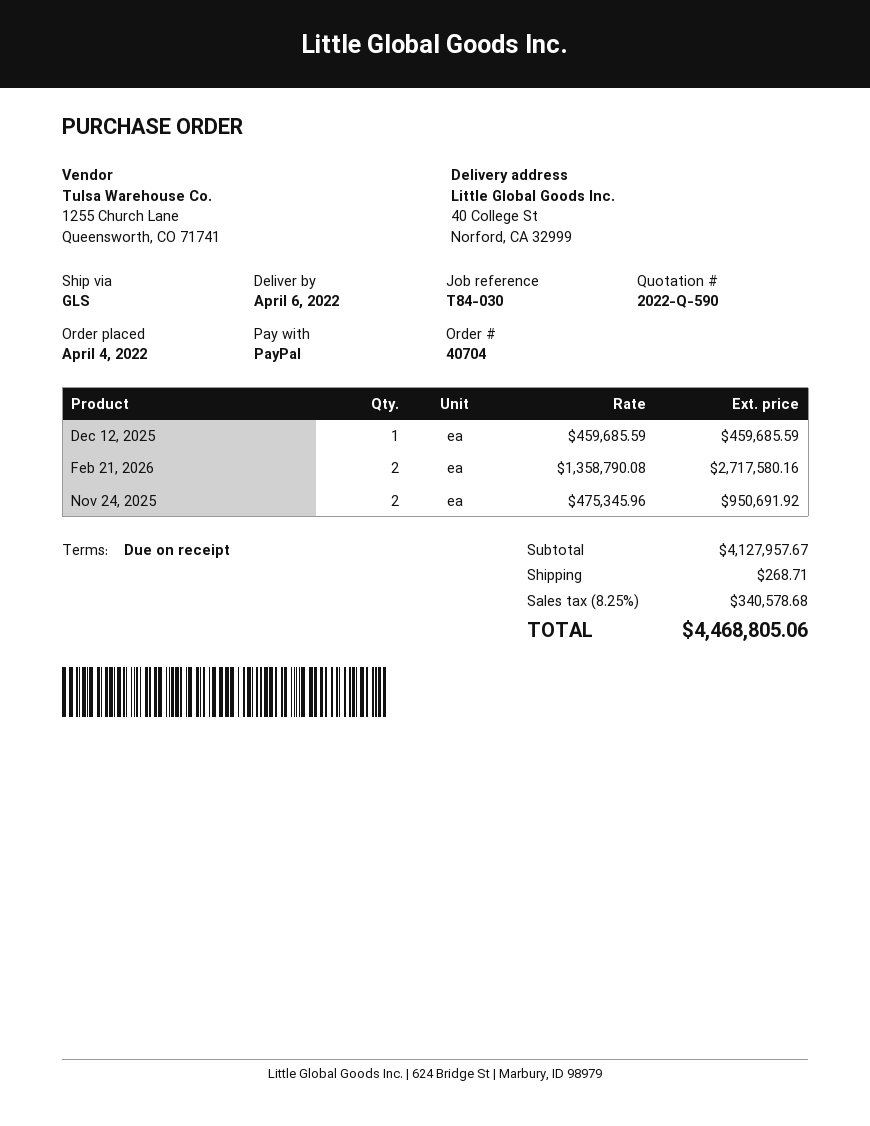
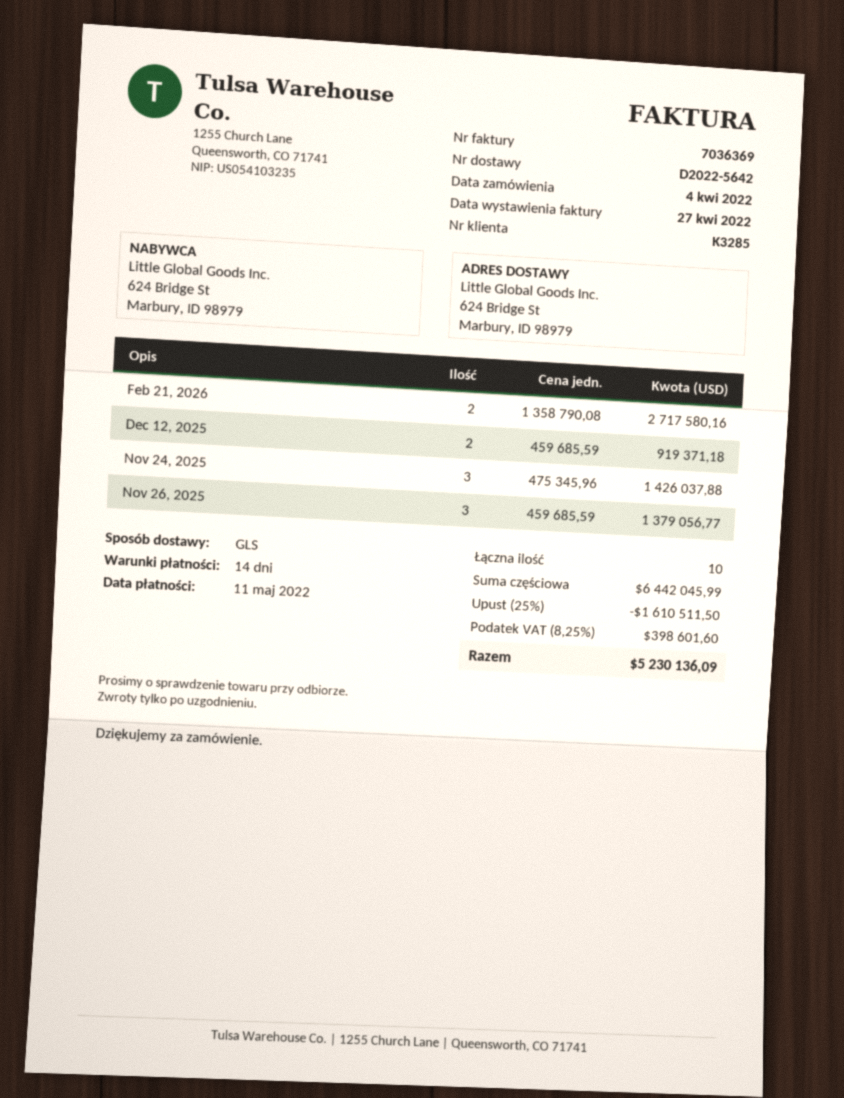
payment terms: on receipt -> 14 days
ship to: 40 College St, Norford, CA 32999 -> 624 Bridge St, Marbury, ID 98979
Dec 12, 2025: 1 x 459685.59 = 459685.59 -> 2 x 459685.59 = 919371.18
Nov 24, 2025: 2 x 475345.96 = 950691.92 -> 3 x 475345.96 = 1426037.88
Nov 26, 2025: none -> 3 x 459685.59 = 1379056.77
subtotal: 4127957.67 -> 6442045.99
discount: none -> 25% = 1610511.50
shipping: 268.71 -> none
tax: 8.25% = 340578.68 -> 8.25% = 398601.60
total: 4468805.06 -> 5230136.09

